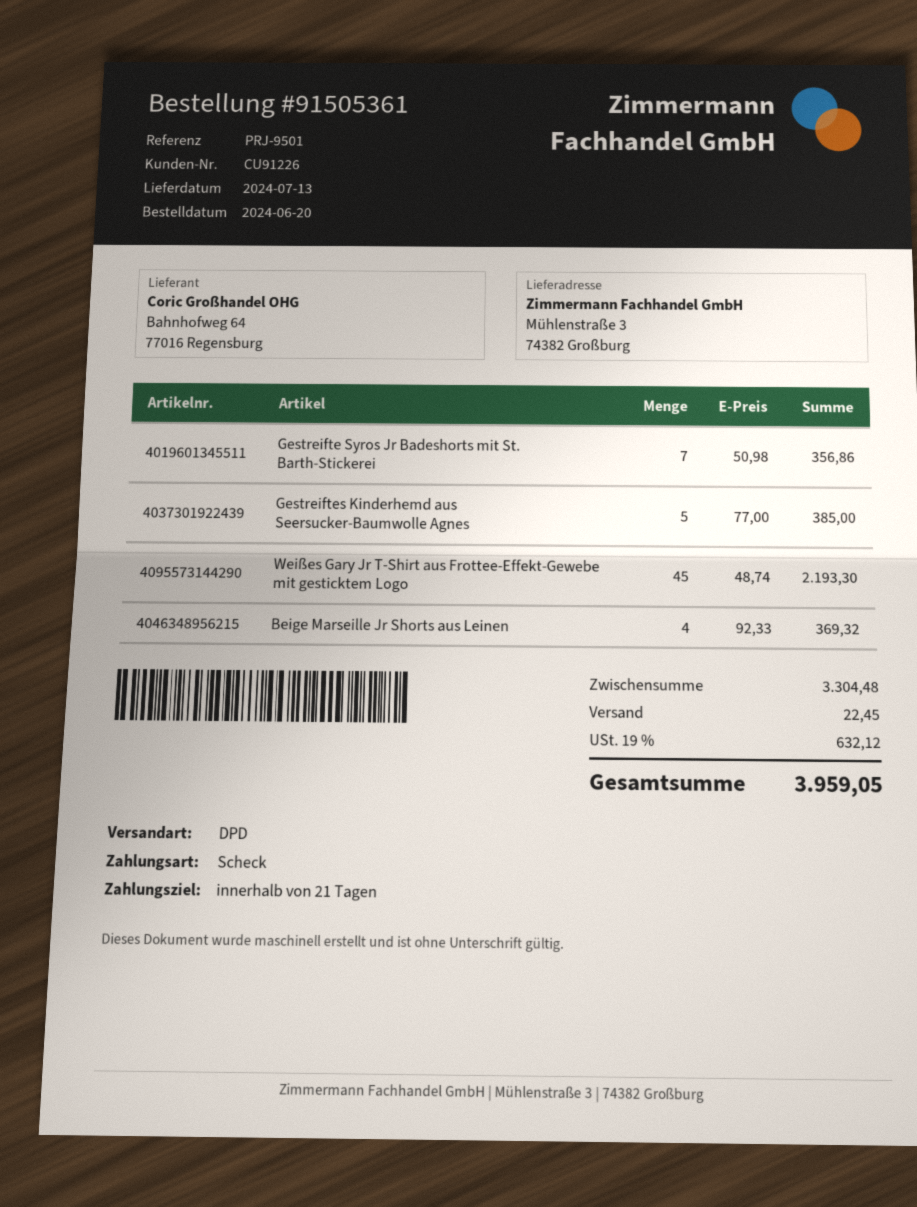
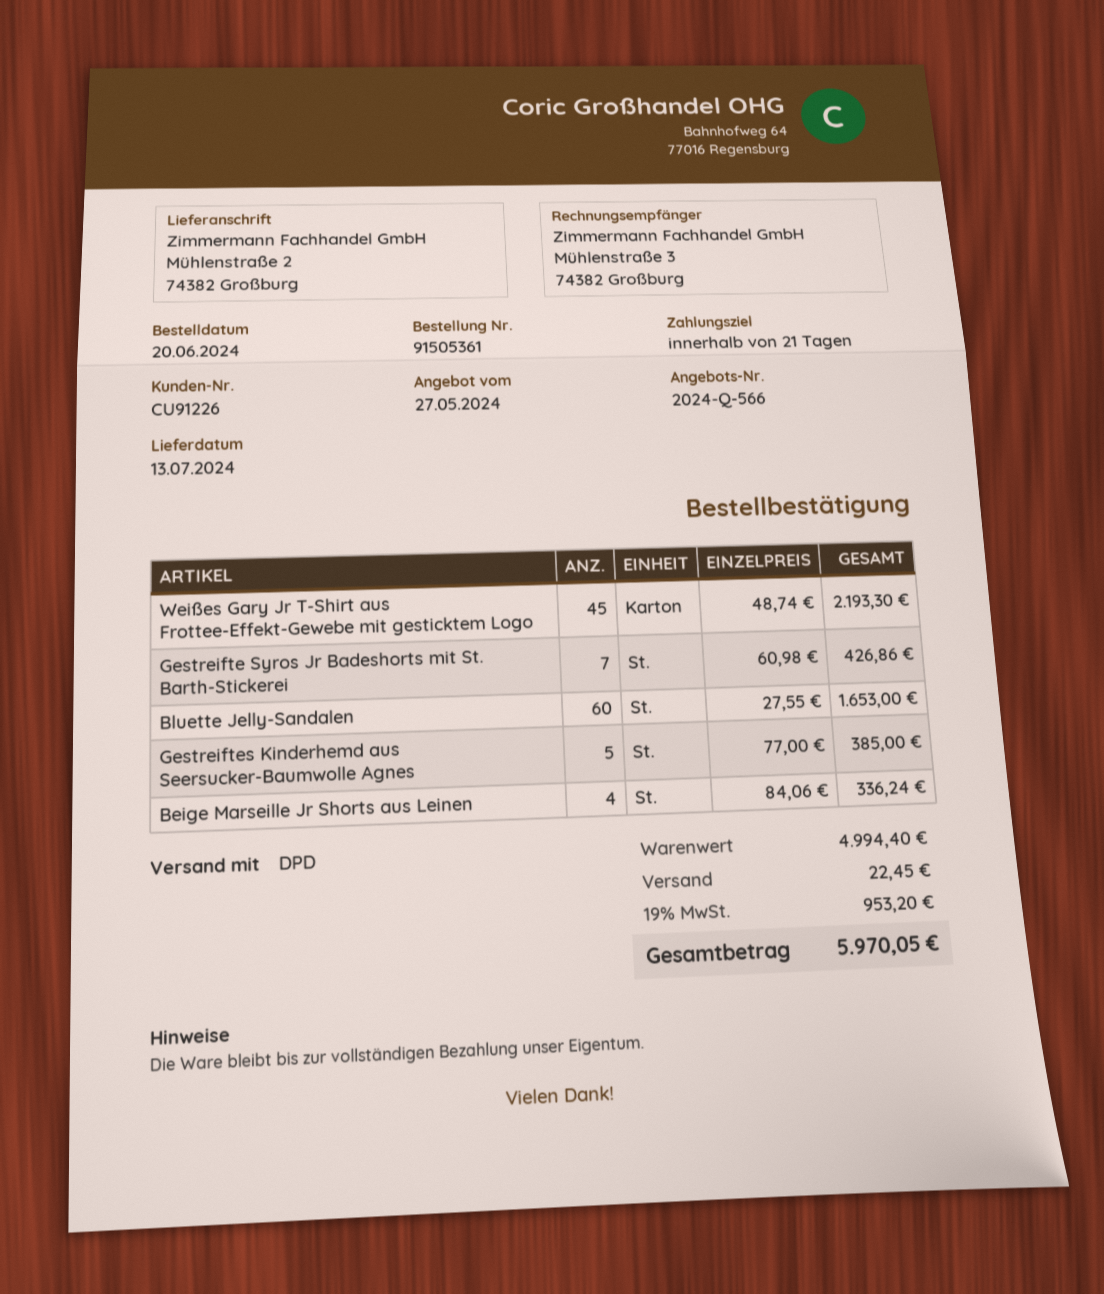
ship to: Mühlenstraße 3, 74382 Großburg -> Mühlenstraße 2, 74382 Großburg
Gestreifte Syros Jr Badeshorts mit St. Barth-Stickerei: 7 x 50.98 = 356.86 -> 7 x 60.98 = 426.86
Beige Marseille Jr Shorts aus Leinen: 4 x 92.33 = 369.32 -> 4 x 84.06 = 336.24
Bluette Jelly-Sandalen: none -> 60 x 27.55 = 1653.00
subtotal: 3304.48 -> 4994.40
tax: 19% = 632.12 -> 19% = 953.20
total: 3959.05 -> 5970.05

